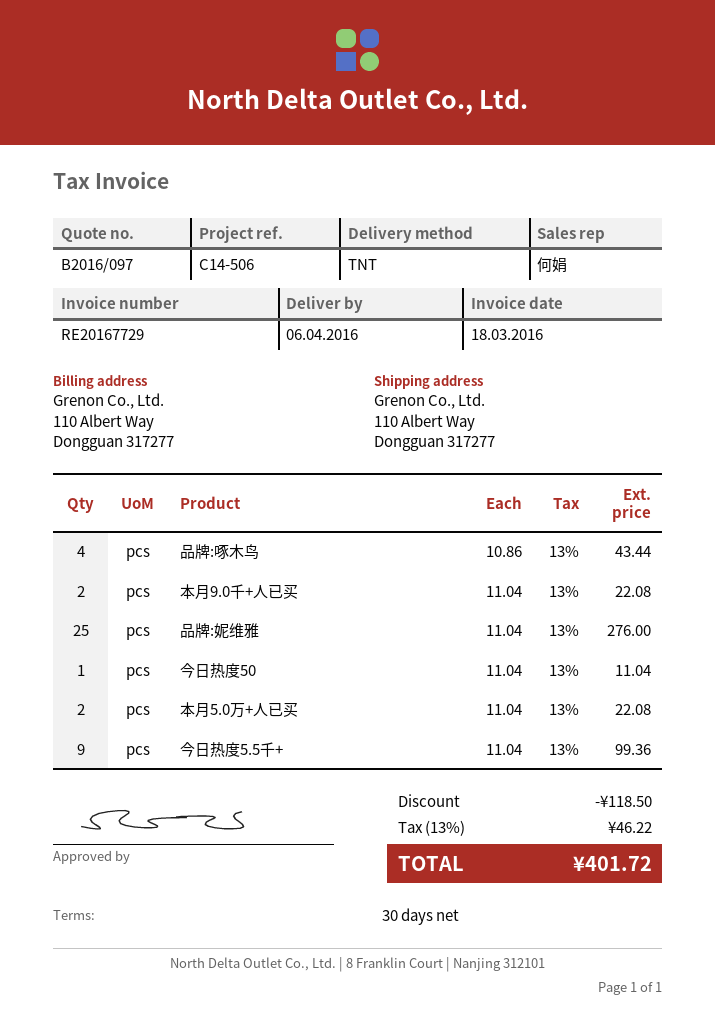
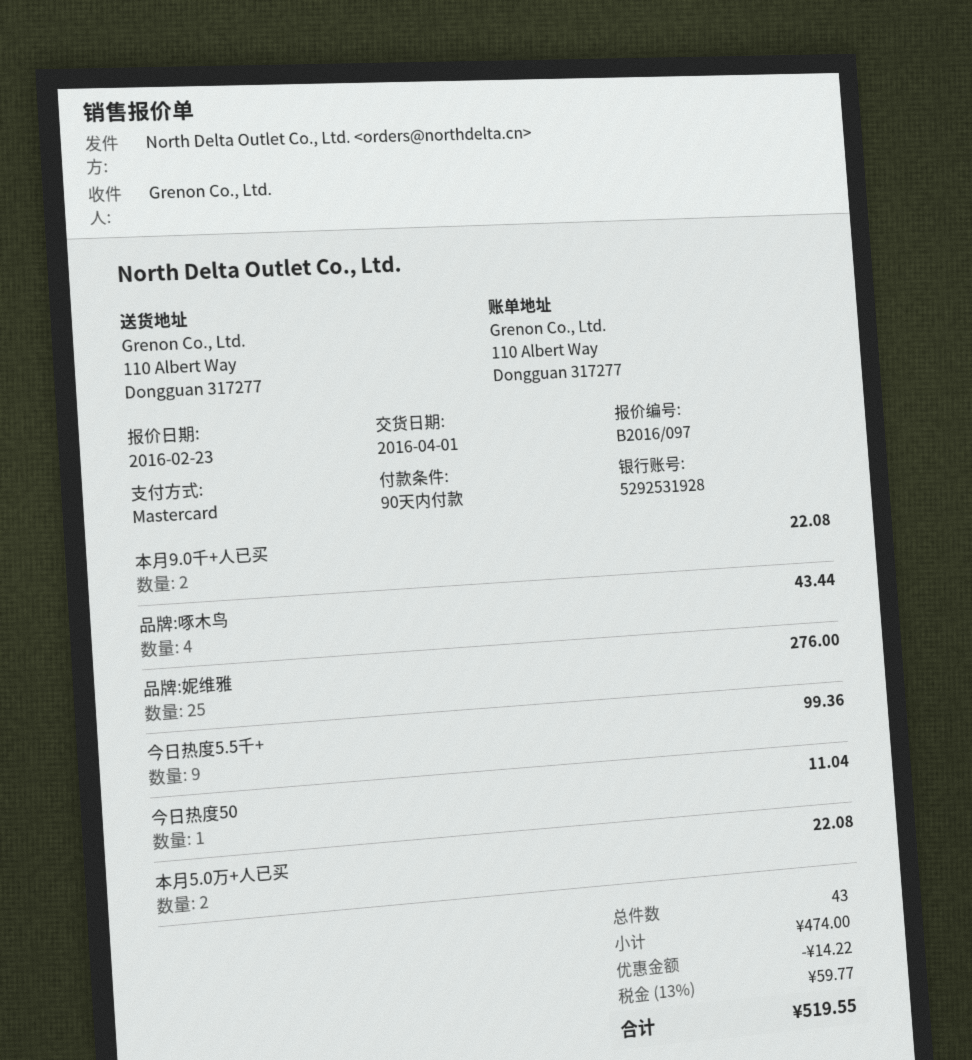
delivery date: 2016-04-06 -> 2016-04-01
payment terms: 30 days -> 90 days
discount: 118.50 -> 14.22
tax: 13% = 46.22 -> 13% = 59.77
total: 401.72 -> 519.55

